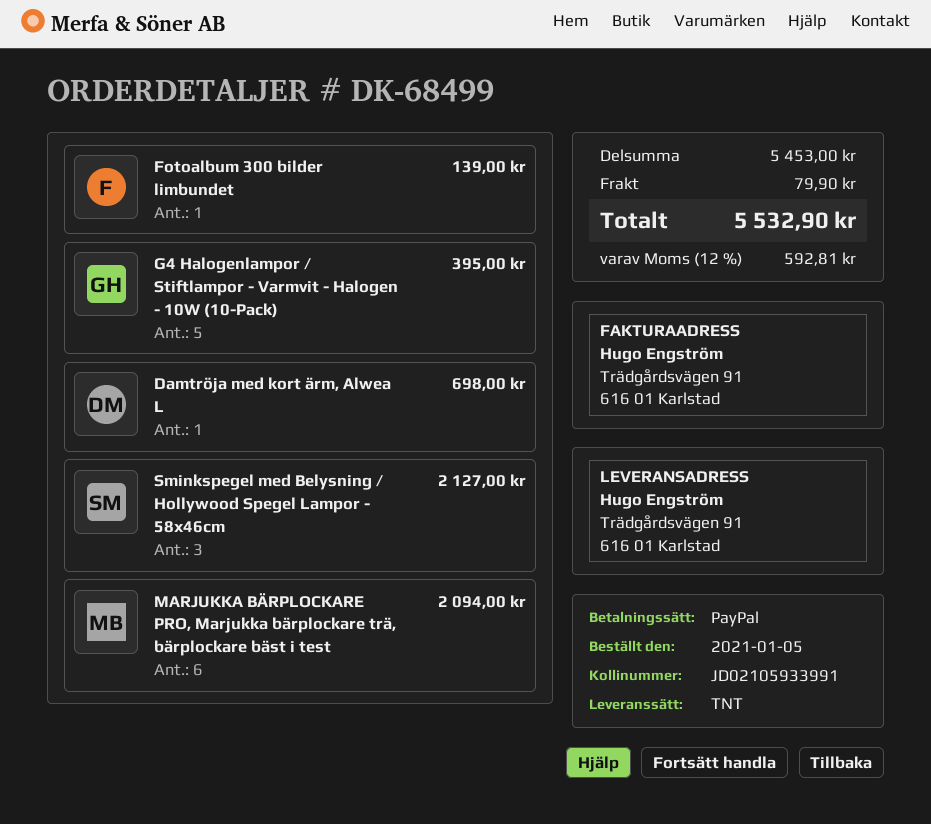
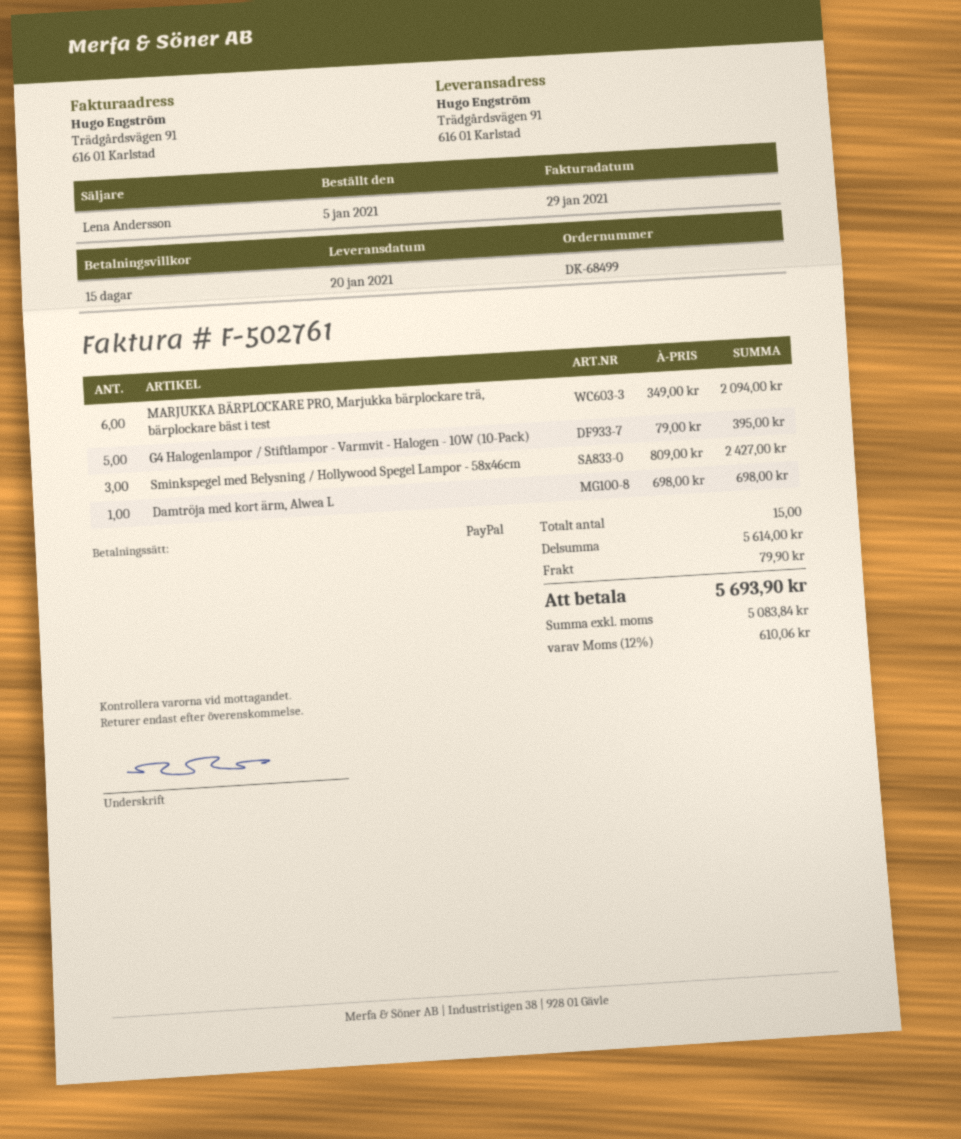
Fotoalbum 300 bilder limbundet: 1 for 139.00 -> none
Sminkspegel med Belysning / Hollywood Spegel Lampor - 58x46cm: 3 for 2127.00 -> 3 for 2427.00
subtotal: 5453.00 -> 5614.00
tax: 12% = 592.81 -> 12% = 610.06
total: 5532.90 -> 5693.90

